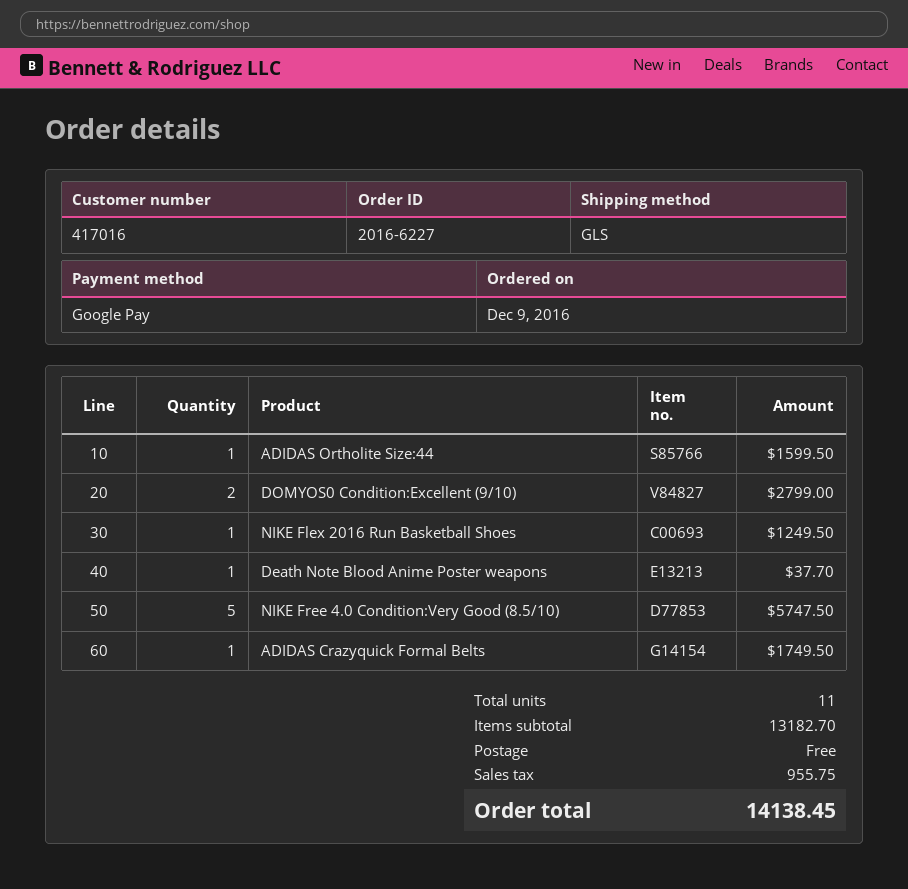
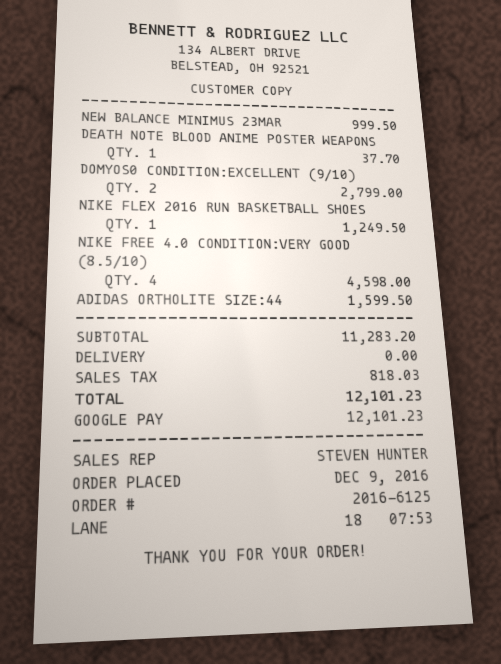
order number: 2016-6227 -> 2016-6125
NIKE Free 4.0 Condition:Very Good (8.5/10): 5 for 5747.50 -> 4 for 4598.00
ADIDAS Crazyquick Formal Belts: 1 for 1749.50 -> none
NEW BALANCE MINIMUS 23MAR: none -> 1 for 999.50
subtotal: 13182.70 -> 11283.20
tax: 955.75 -> 818.03
total: 14138.45 -> 12101.23

